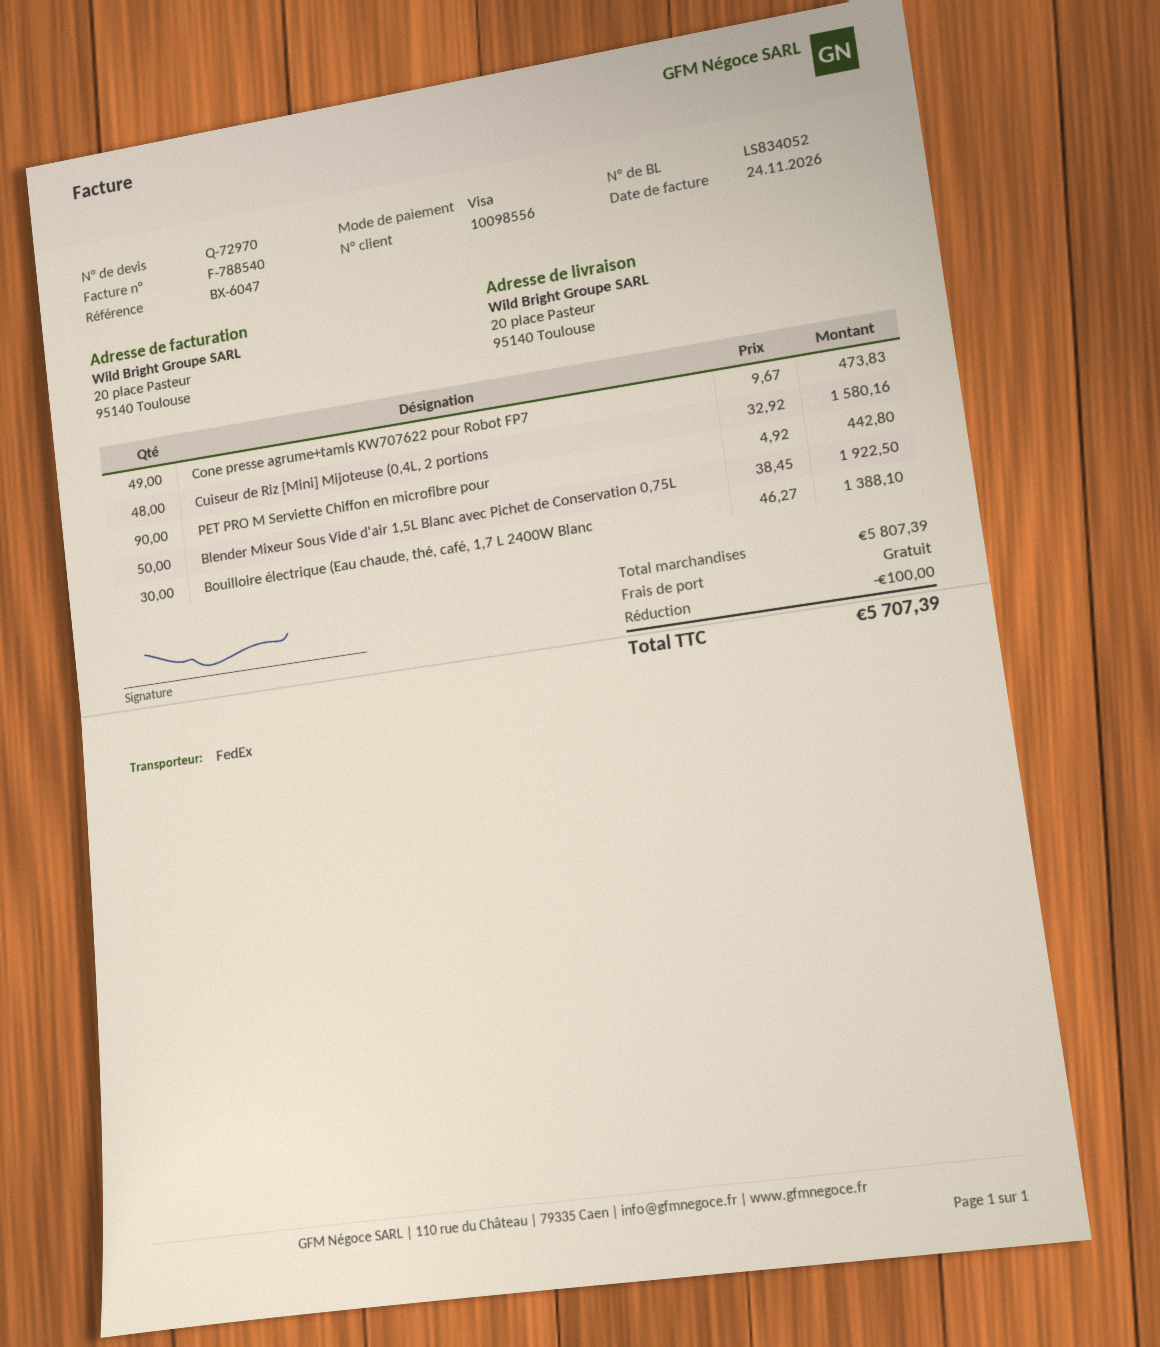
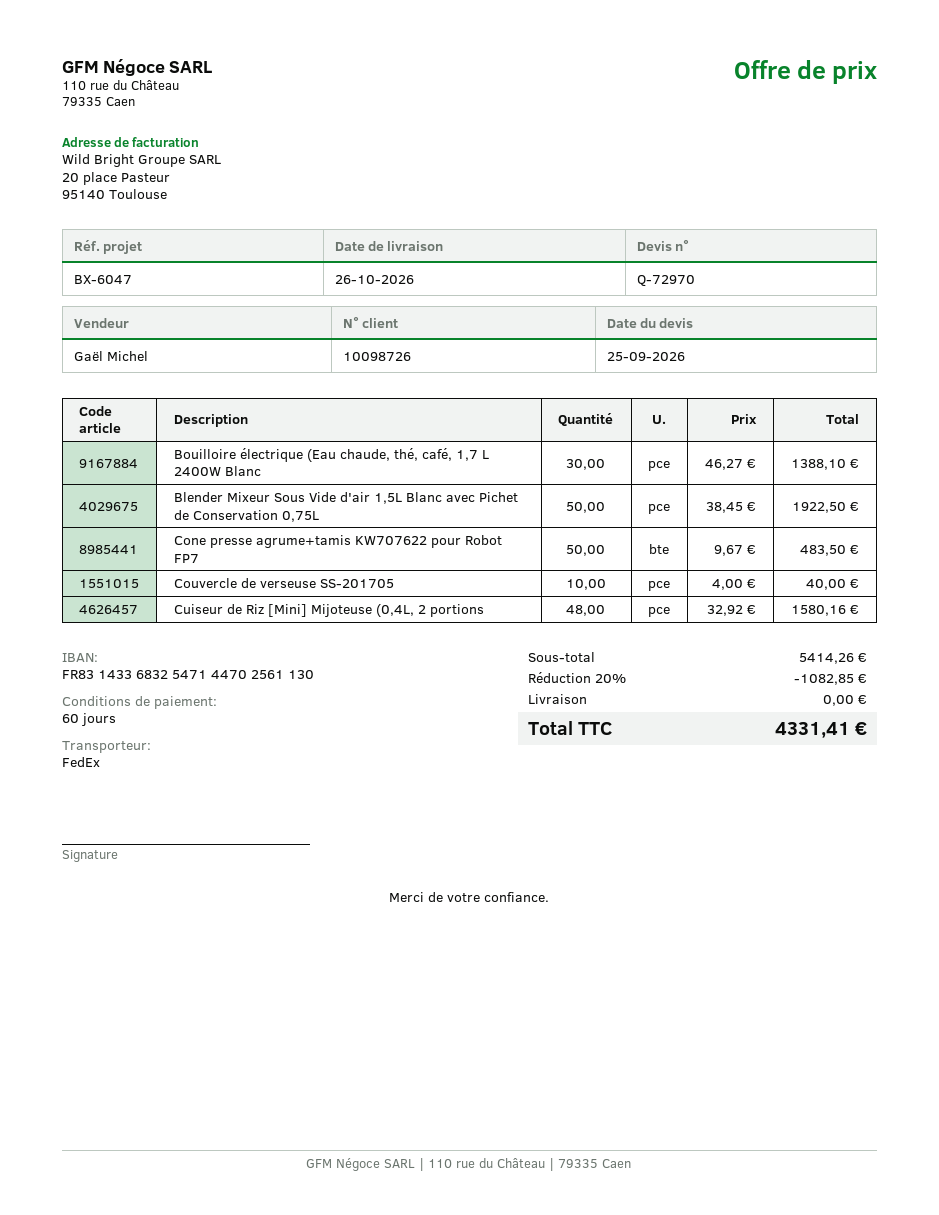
customer number: 10098556 -> 10098726
Cone presse agrume+tamis KW707622 pour Robot FP7: 49 x 9.67 = 473.83 -> 50 x 9.67 = 483.50
PET PRO M Serviette Chiffon en microfibre pour: 90 x 4.92 = 442.80 -> none
Couvercle de verseuse SS-201705: none -> 10 x 4.00 = 40.00
subtotal: 5807.39 -> 5414.26
discount: 100.00 -> 1082.85
total: 5707.39 -> 4331.41

